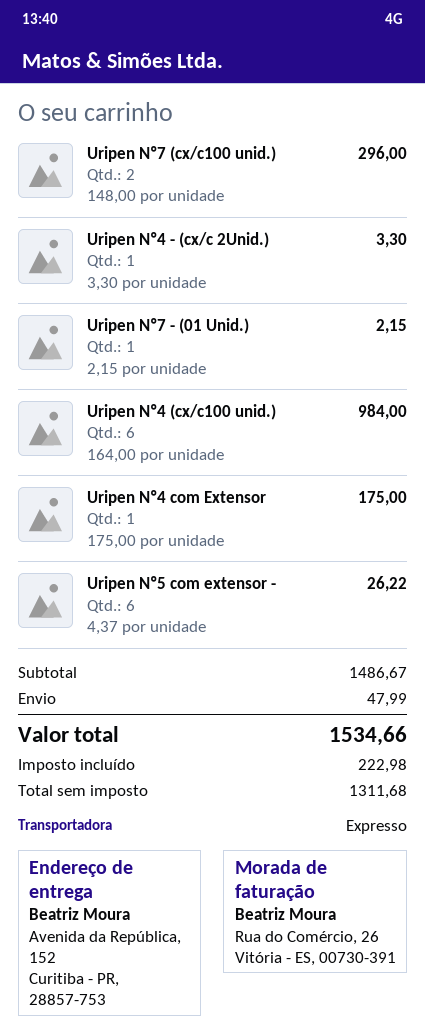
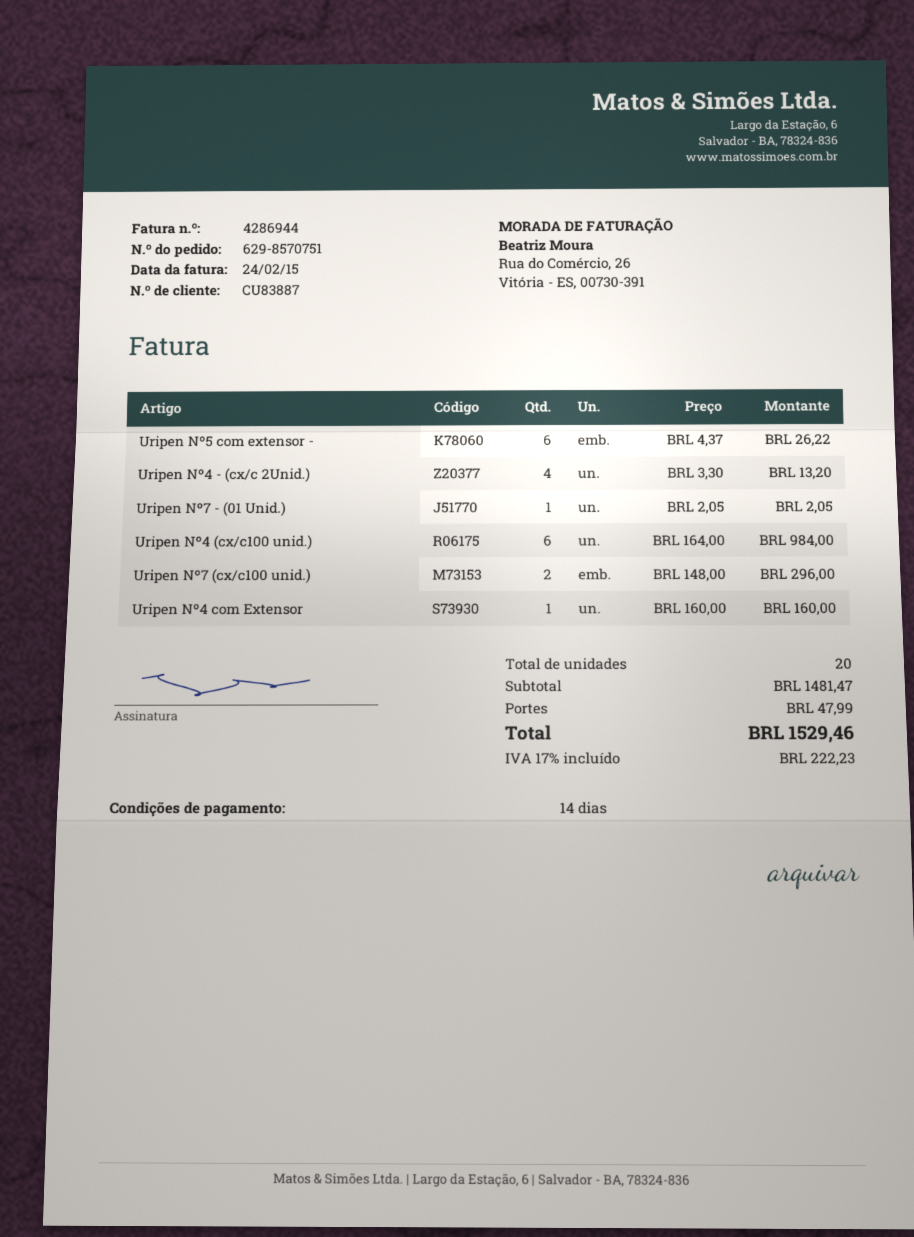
Uripen Nº4 - (cx/c 2Unid.): 1 x 3.30 = 3.30 -> 4 x 3.30 = 13.20
Uripen Nº7 - (01 Unid.): 1 x 2.15 = 2.15 -> 1 x 2.05 = 2.05
Uripen Nº4 com Extensor: 1 x 175.00 = 175.00 -> 1 x 160.00 = 160.00
subtotal: 1486.67 -> 1481.47
tax: 222.98 -> 222.23
total: 1534.66 -> 1529.46

